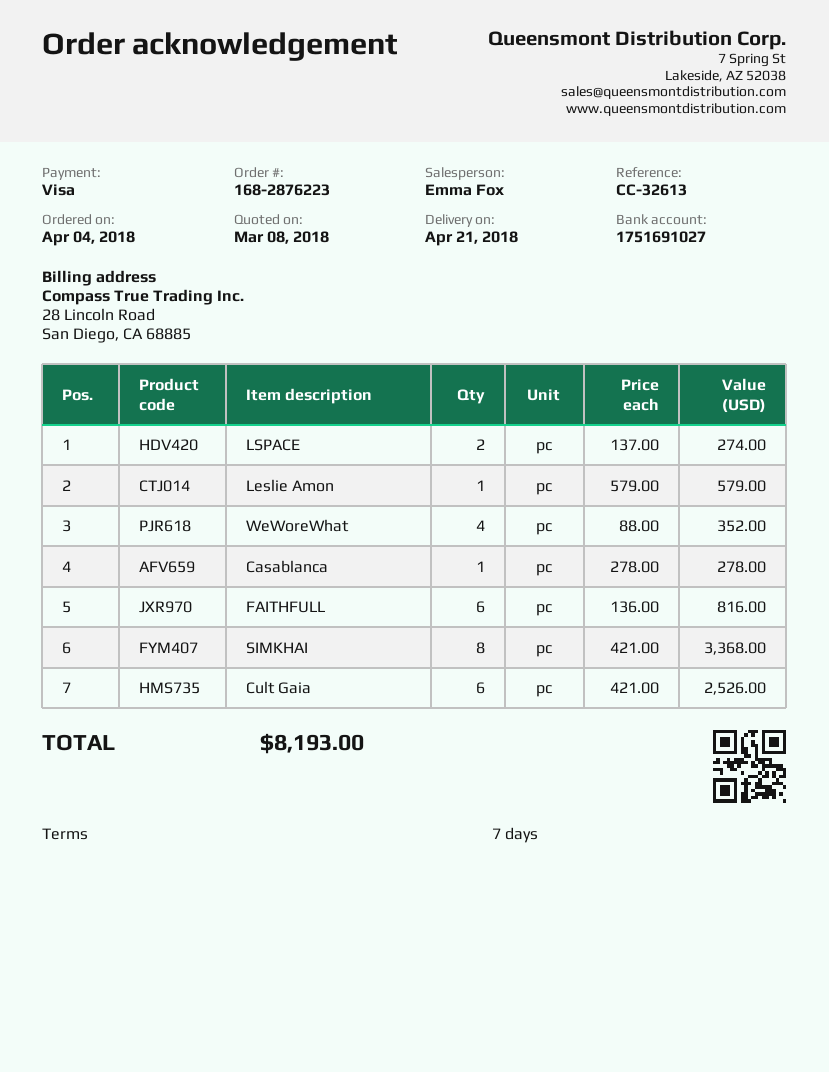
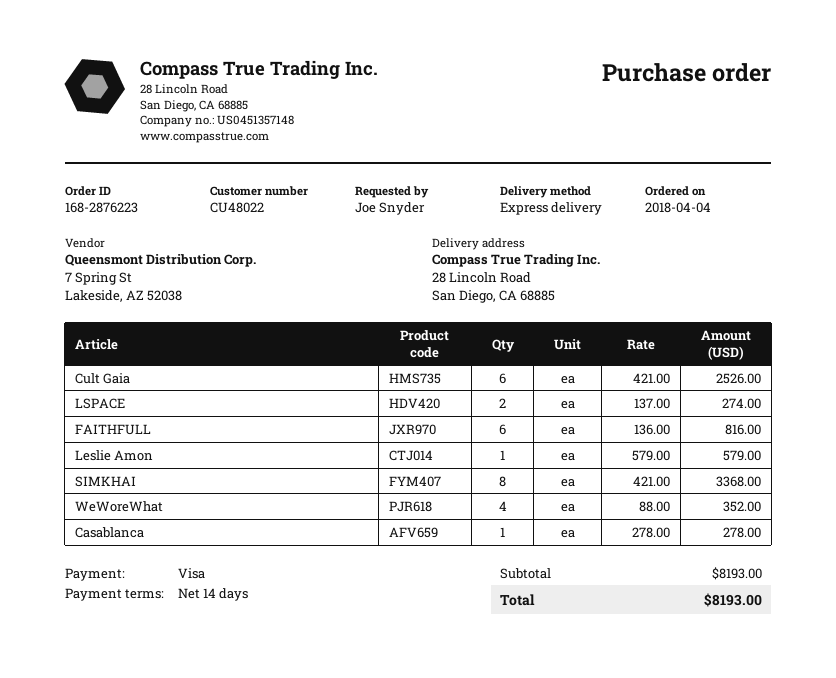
payment terms: 7 days -> 14 days

